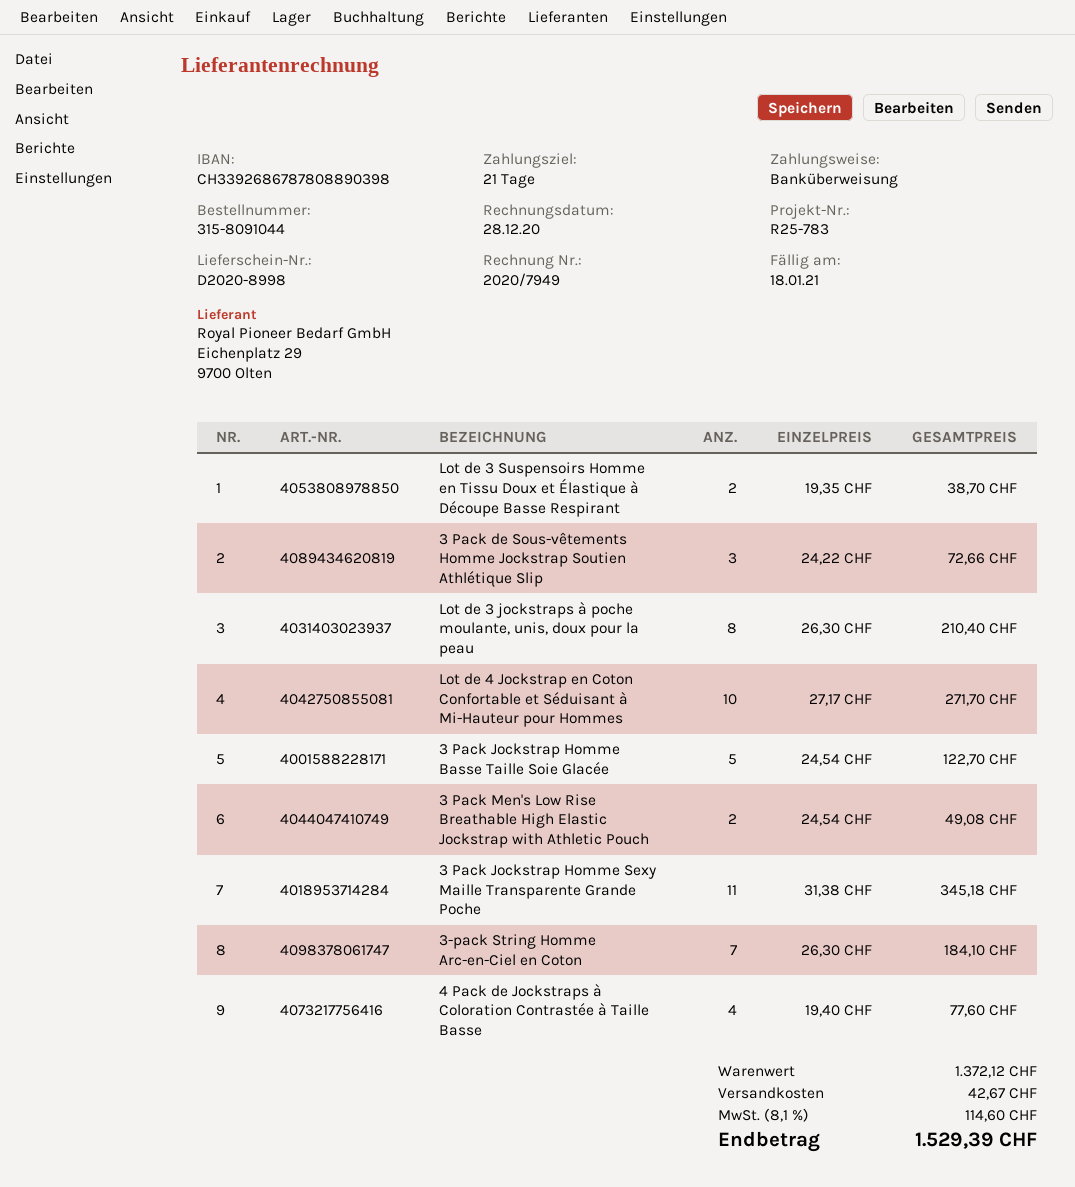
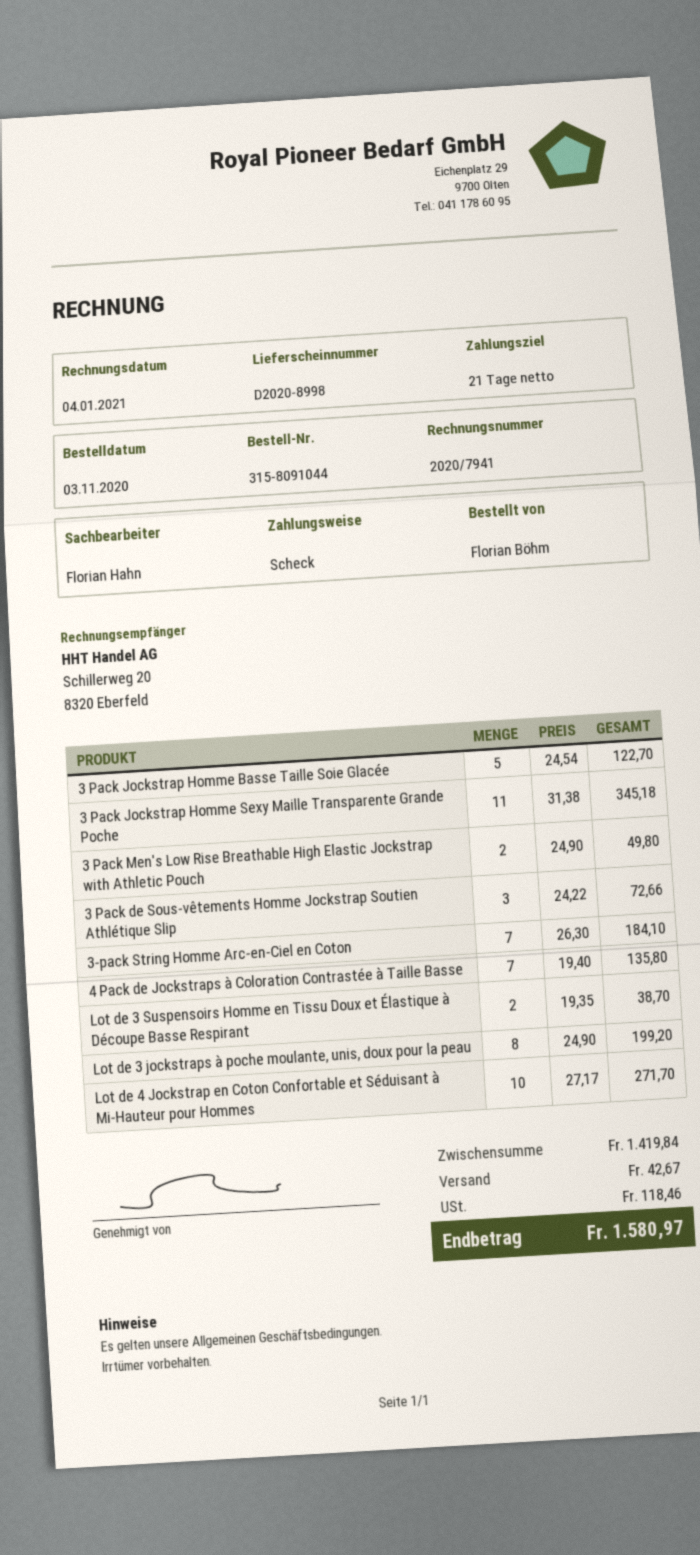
invoice number: 2020/7949 -> 2020/7941
invoice date: 2020-12-28 -> 2021-01-04
payment method: bank transfer -> cheque
Lot de 3 jockstraps à poche moulante, unis, doux pour la peau: 8 x 26.30 = 210.40 -> 8 x 24.90 = 199.20
3 Pack Men's Low Rise Breathable High Elastic Jockstrap with Athletic Pouch: 2 x 24.54 = 49.08 -> 2 x 24.90 = 49.80
4 Pack de Jockstraps à Coloration Contrastée à Taille Basse: 4 x 19.40 = 77.60 -> 7 x 19.40 = 135.80
subtotal: 1372.12 -> 1419.84
tax: 114.60 -> 118.46
total: 1529.39 -> 1580.97

